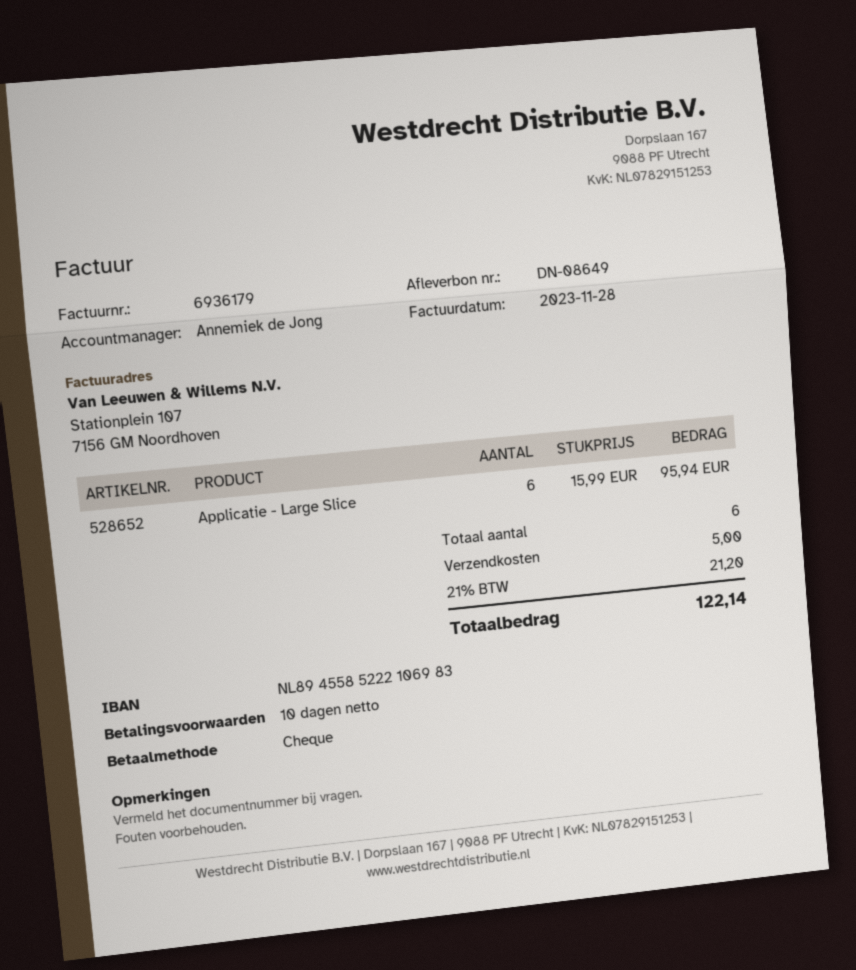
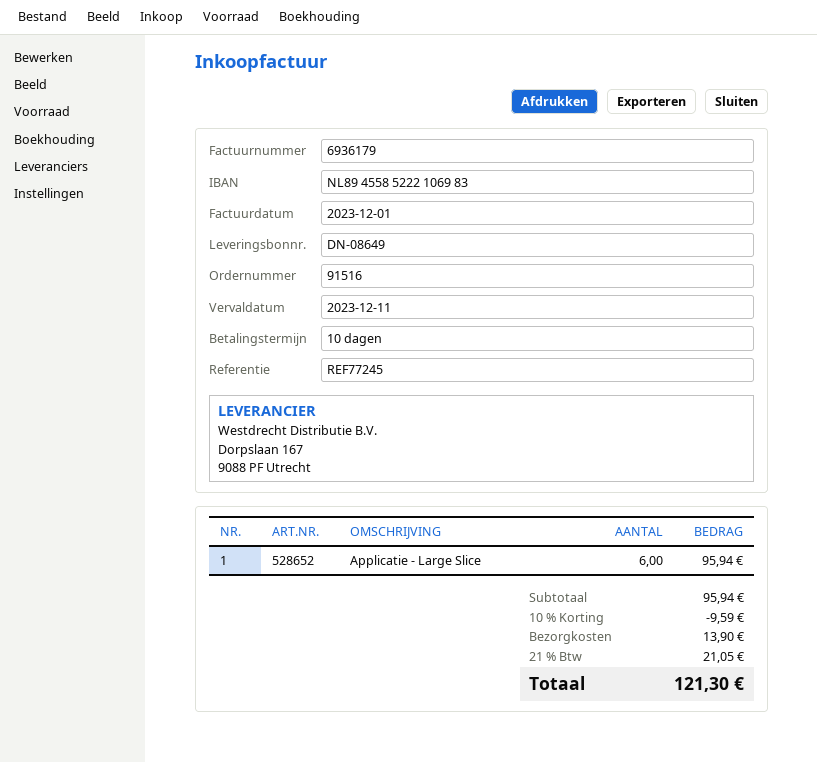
invoice date: 2023-11-28 -> 2023-12-01
discount: none -> 10% = 9.59
shipping: 5.00 -> 13.90
tax: 21% = 21.20 -> 21% = 21.05
total: 122.14 -> 121.30

